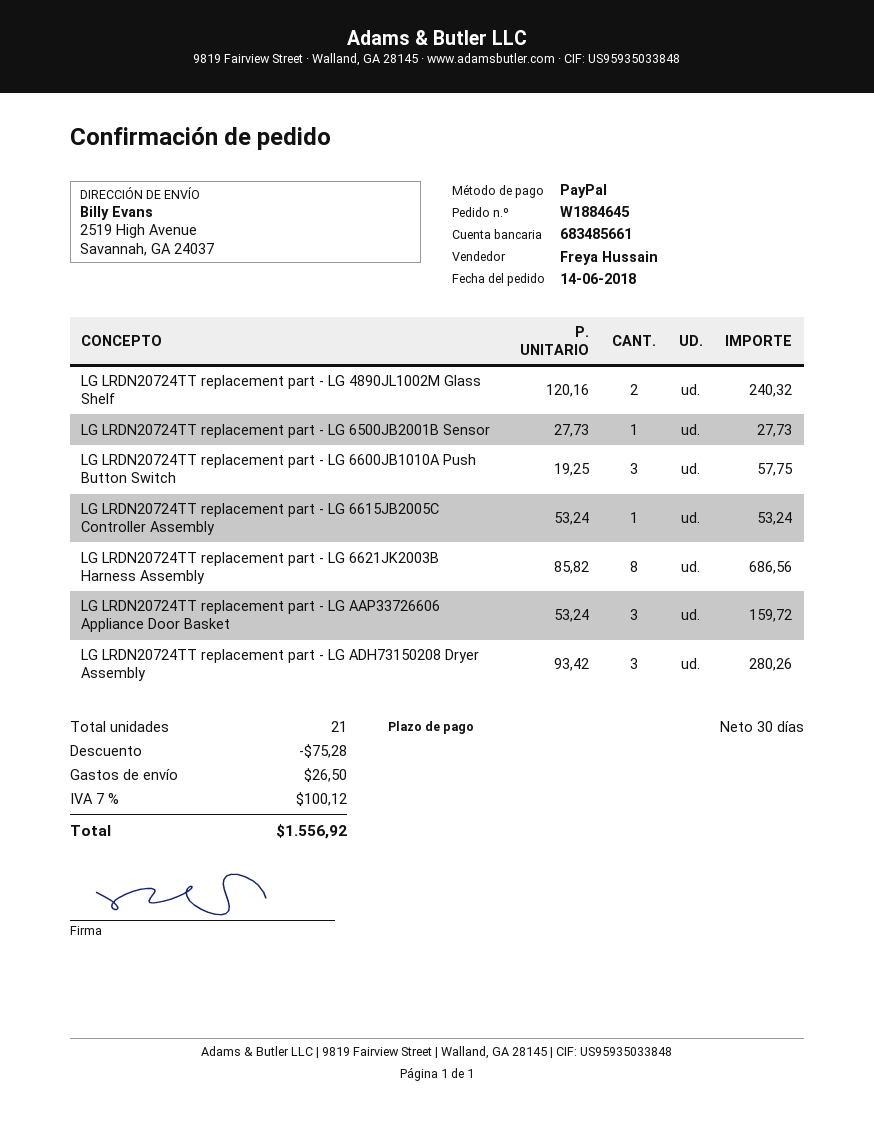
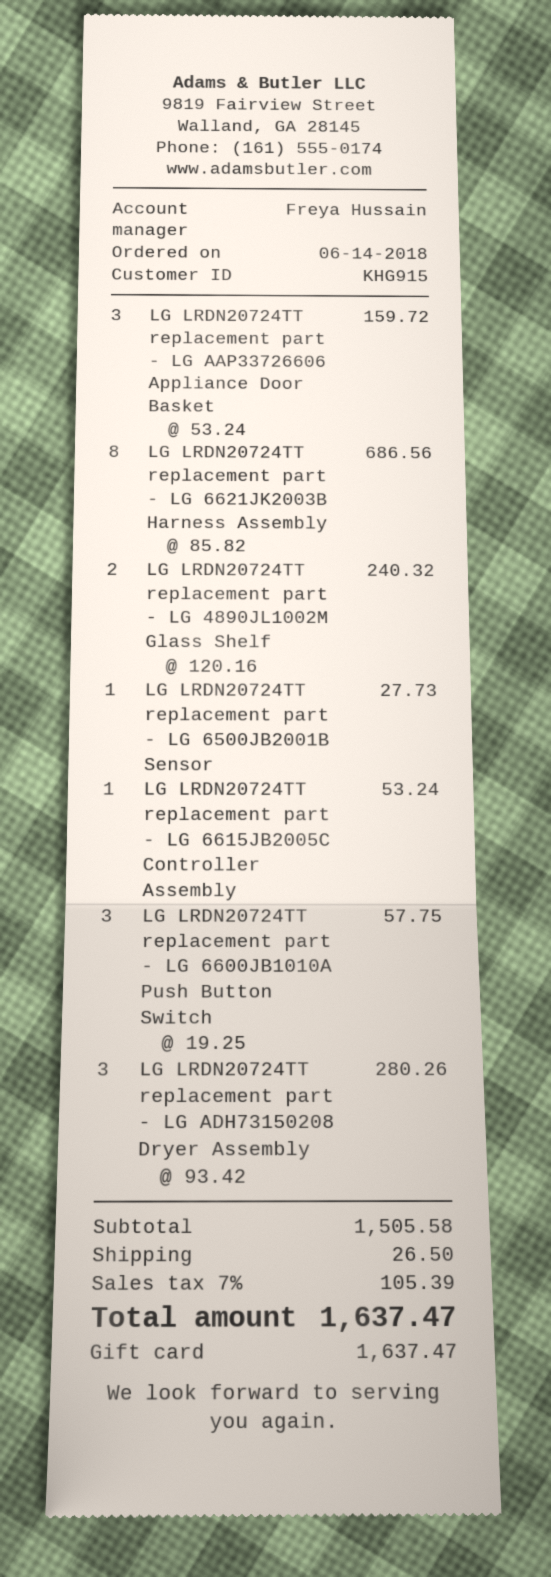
payment method: PayPal -> gift card
discount: 75.28 -> none
tax: 7% = 100.12 -> 7% = 105.39
total: 1556.92 -> 1637.47

